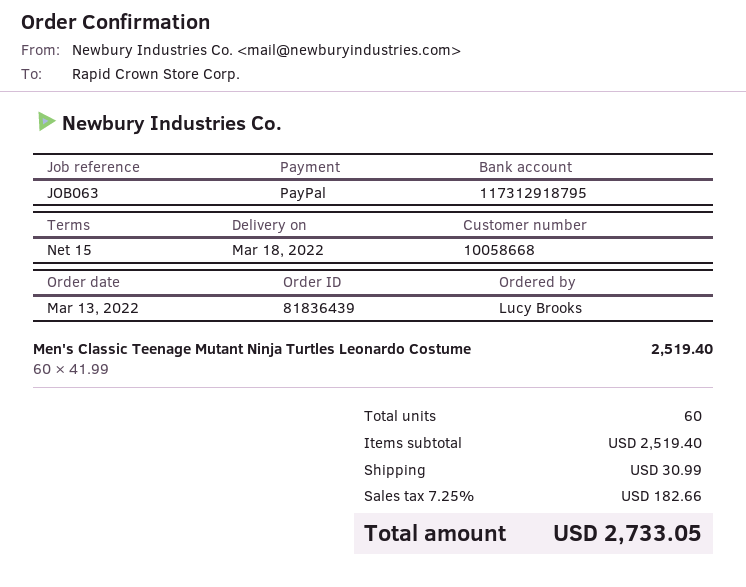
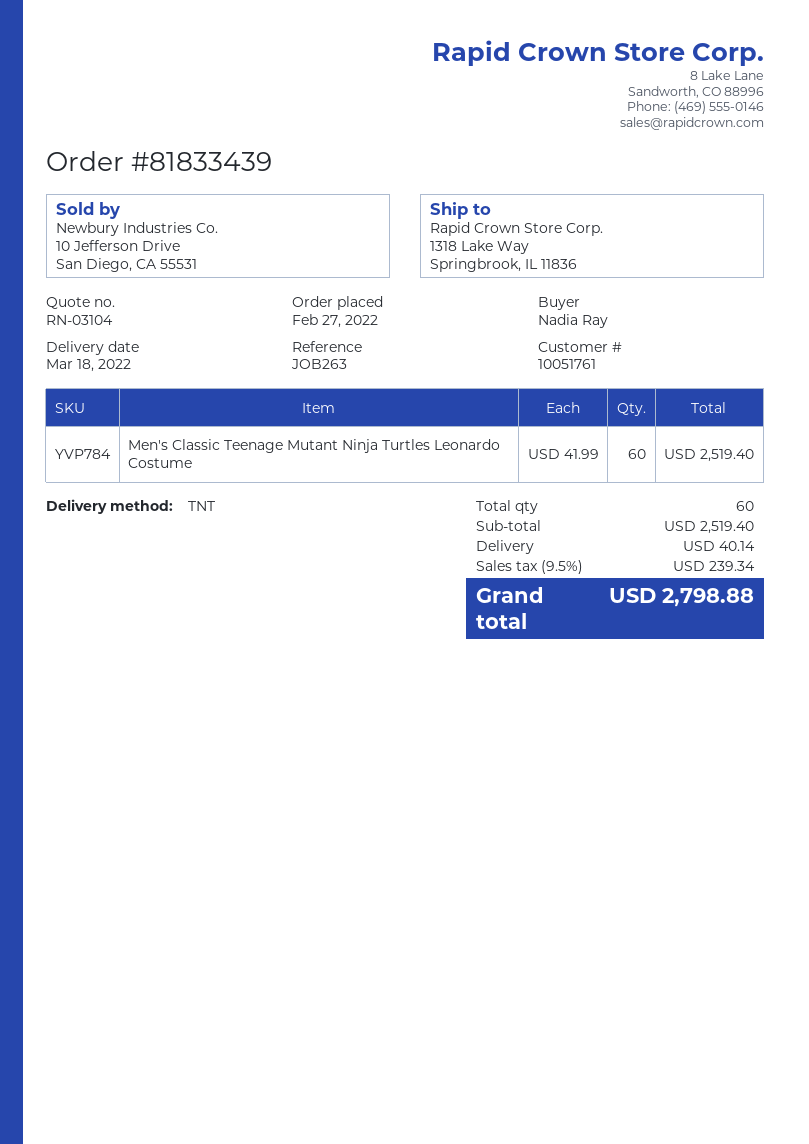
order number: 81836439 -> 81833439
order date: 2022-03-13 -> 2022-02-27
customer number: 10058668 -> 10051761
reference: JOB063 -> JOB263
ordered by: Lucy Brooks -> Nadia Ray
shipping: 30.99 -> 40.14
tax: 7.25% = 182.66 -> 9.5% = 239.34
total: 2733.05 -> 2798.88

